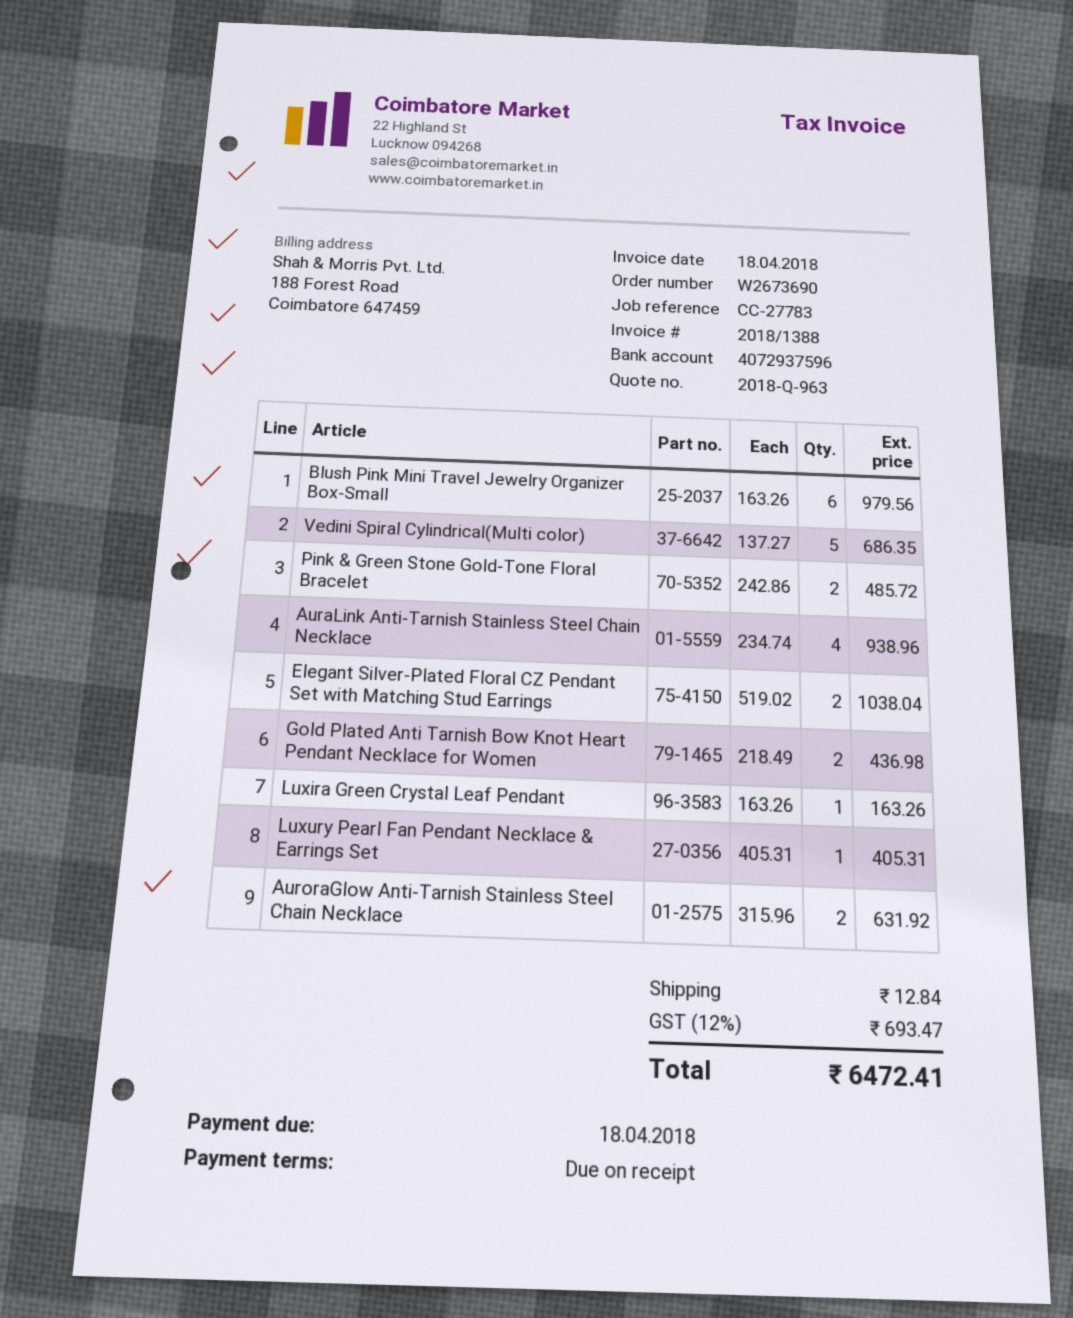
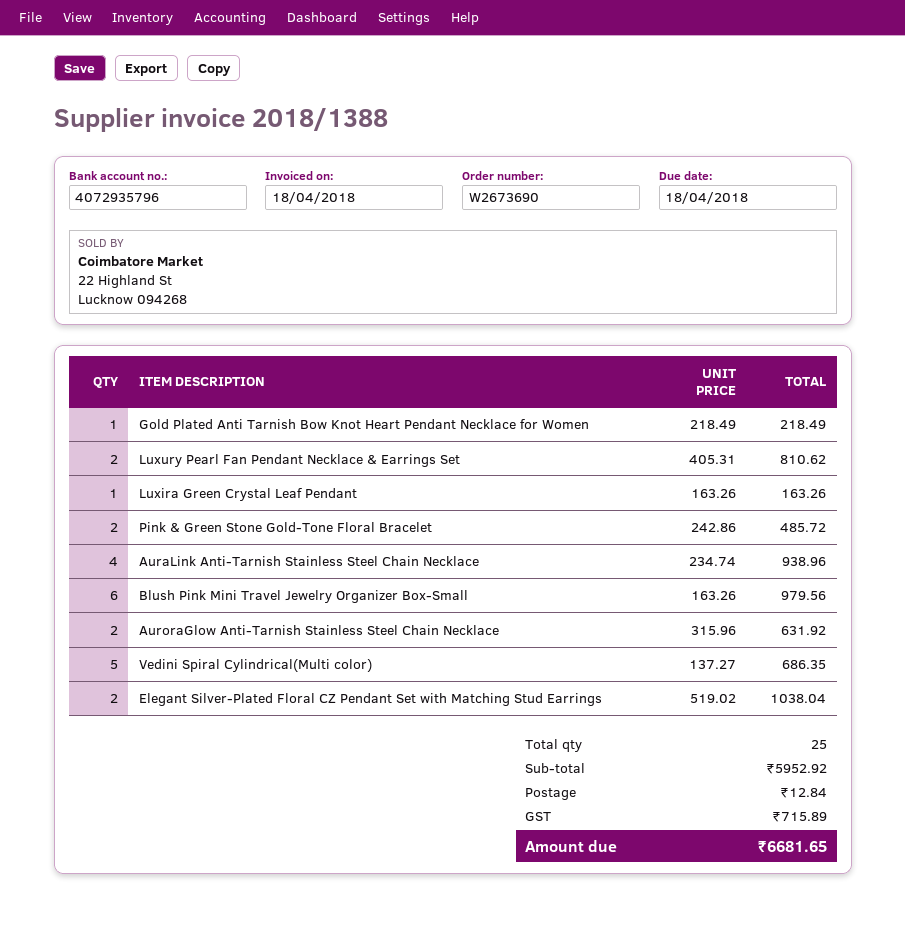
bank account: 4072937596 -> 4072935796
Gold Plated Anti Tarnish Bow Knot Heart Pendant Necklace for Women: 2 x 218.49 = 436.98 -> 1 x 218.49 = 218.49
Luxury Pearl Fan Pendant Necklace & Earrings Set: 1 x 405.31 = 405.31 -> 2 x 405.31 = 810.62
tax: 693.47 -> 715.89
total: 6472.41 -> 6681.65

